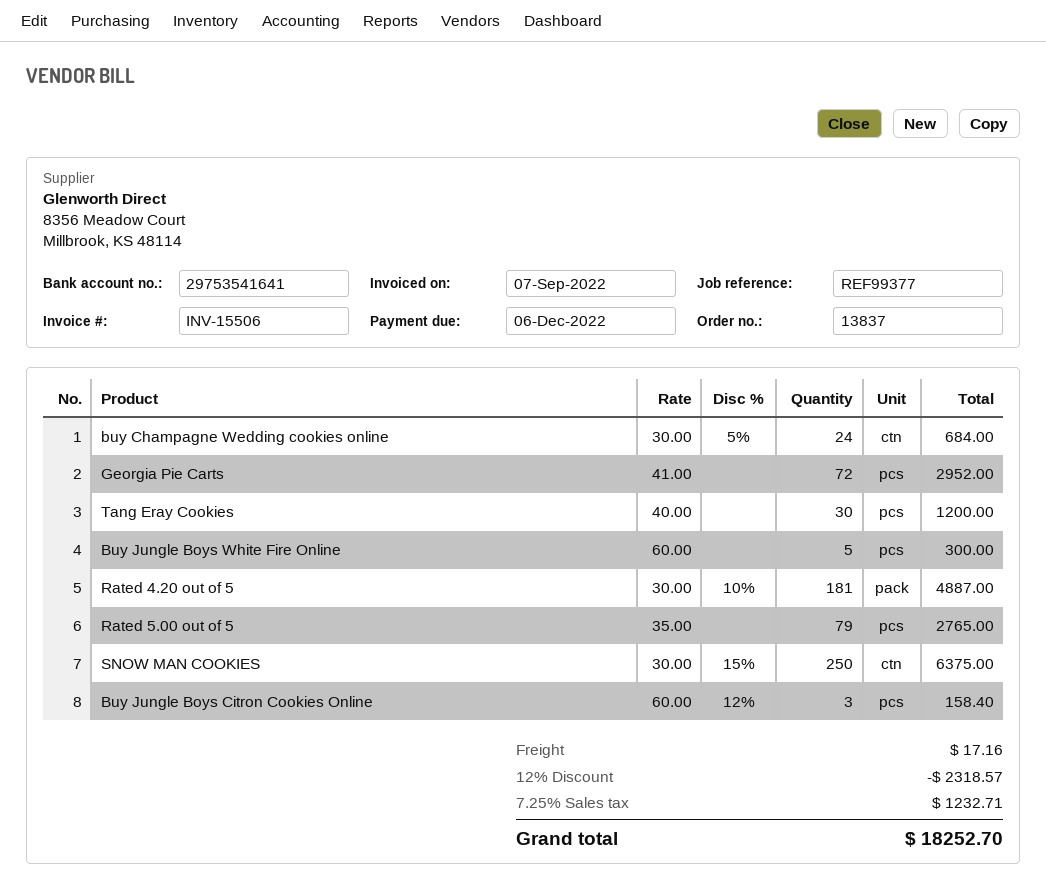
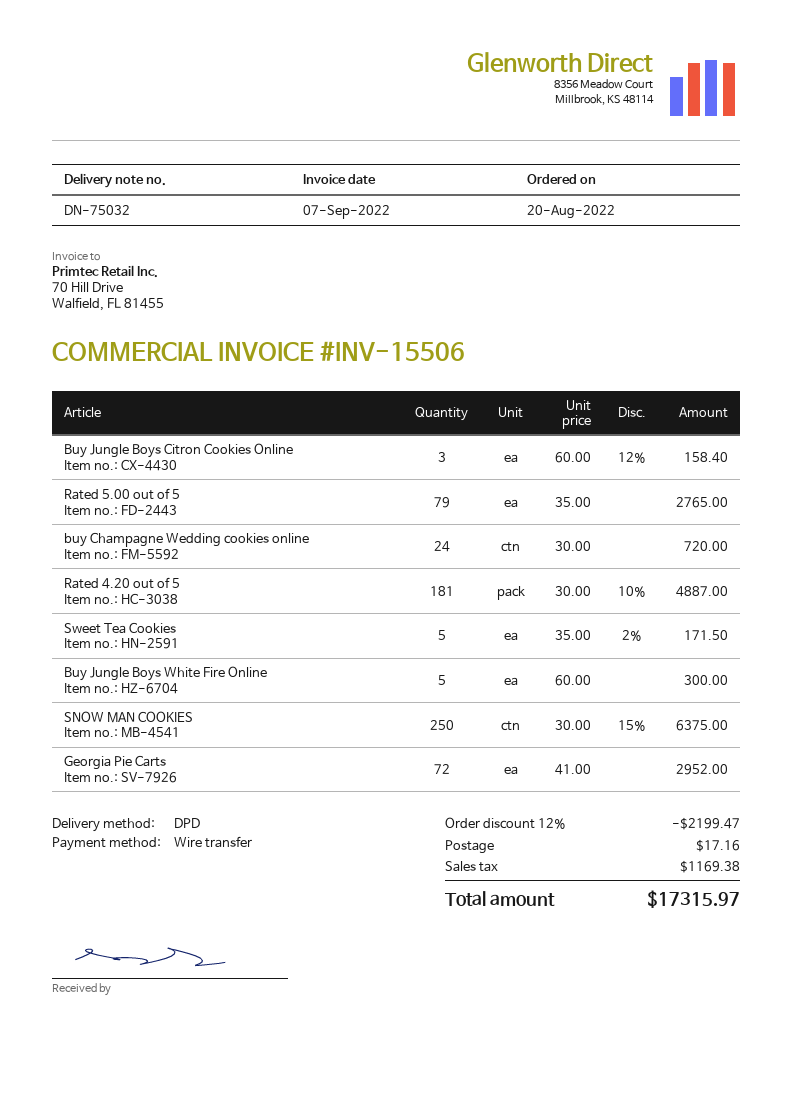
buy Champagne Wedding cookies online: 24 x 30.00 - 5% = 684.00 -> 24 x 30.00 = 720.00
Tang Eray Cookies: 30 x 40.00 = 1200.00 -> none
Sweet Tea Cookies: none -> 5 x 35.00 - 2% = 171.50
discount: 12% = 2318.57 -> 12% = 2199.47
tax: 1232.71 -> 1169.38
total: 18252.70 -> 17315.97

